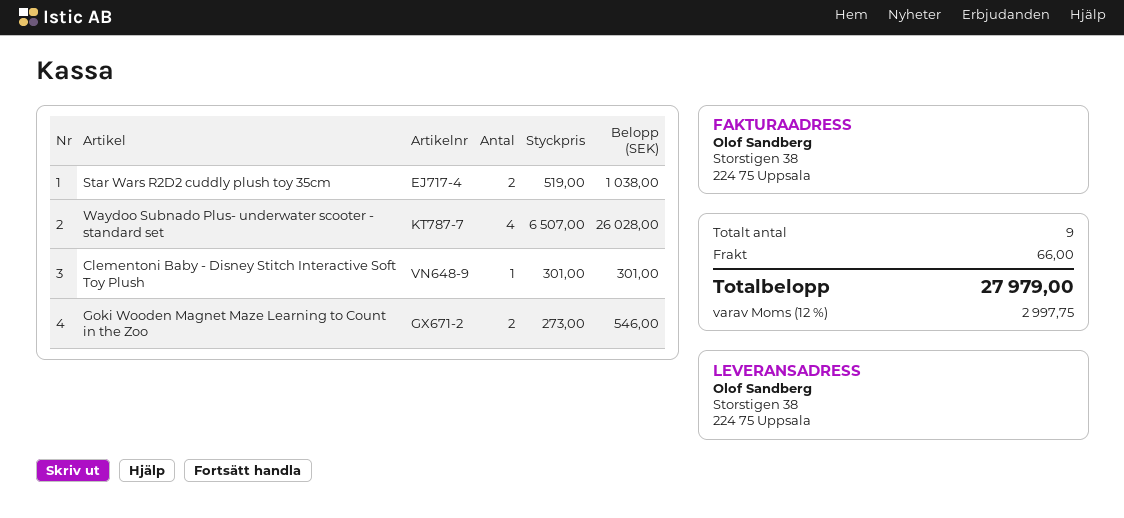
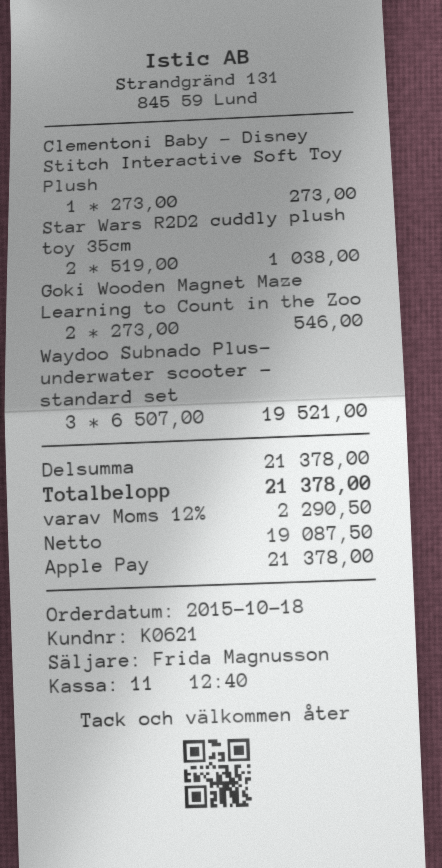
Waydoo Subnado Plus- underwater scooter - standard set: 4 x 6507.00 = 26028.00 -> 3 x 6507.00 = 19521.00
Clementoni Baby - Disney Stitch Interactive Soft Toy Plush: 1 x 301.00 = 301.00 -> 1 x 273.00 = 273.00
shipping: 66.00 -> none
tax: 12% = 2997.75 -> 12% = 2290.50
total: 27979.00 -> 21378.00

